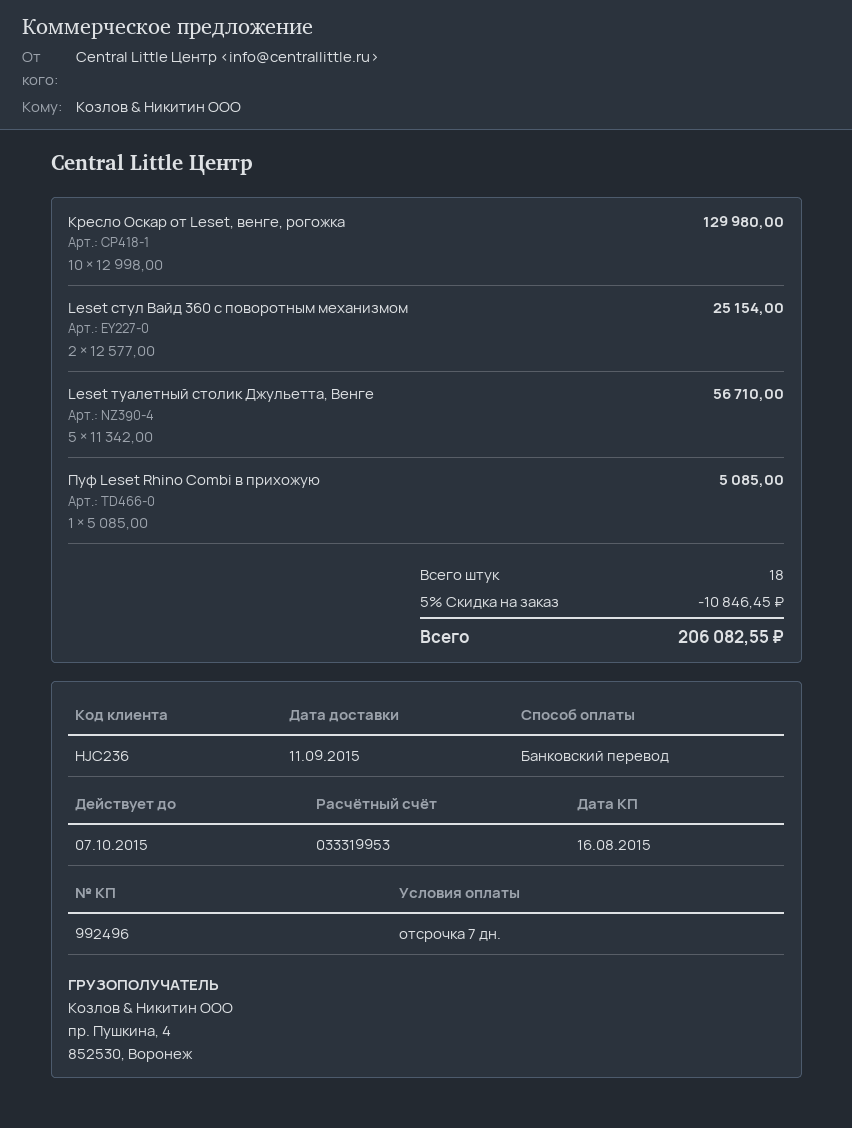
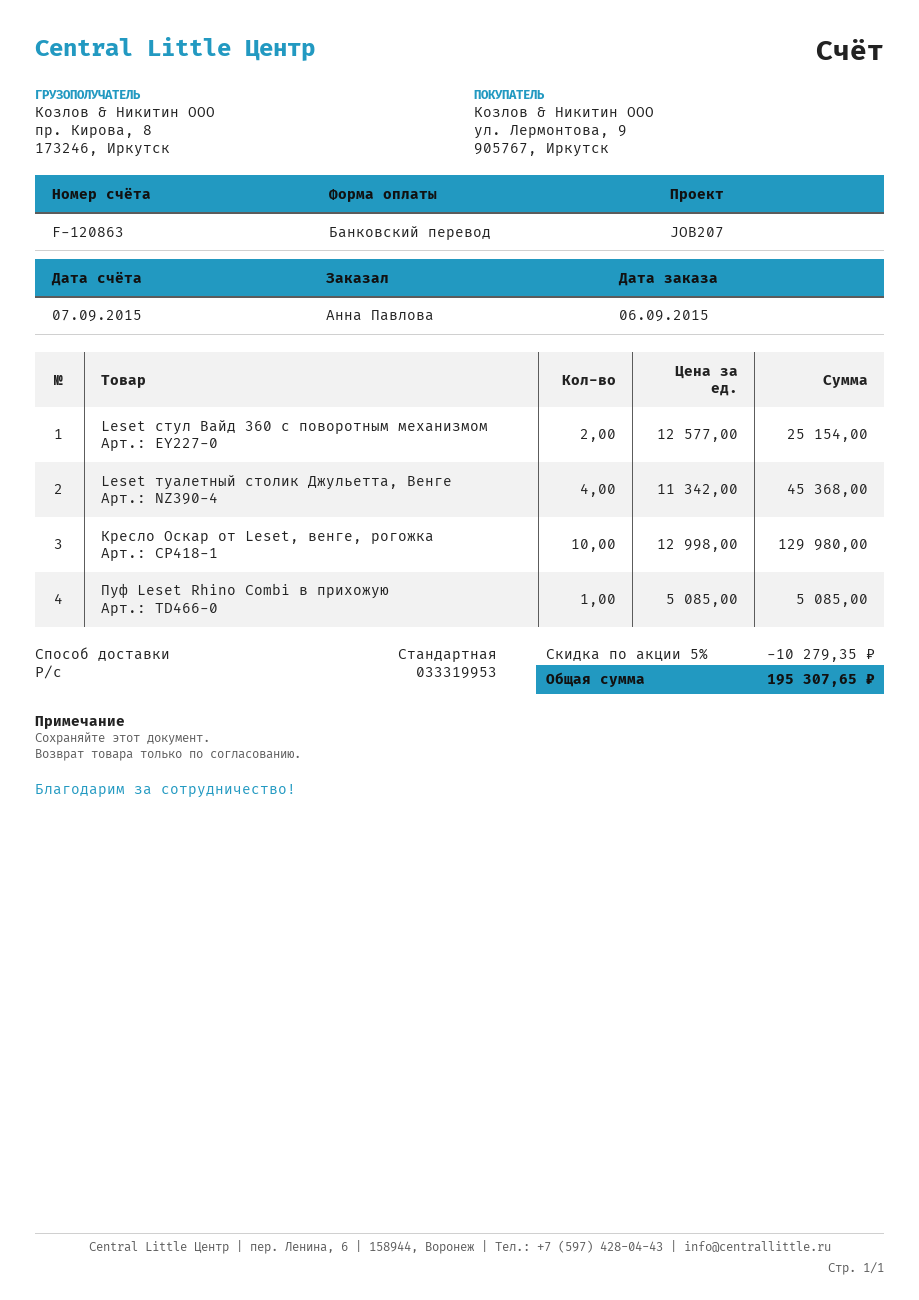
ship to: пр. Пушкина, 4, 852530, Воронеж -> пр. Кирова, 8, 173246, Иркутск
Leset туалетный столик Джульетта, Венге: 5 x 11342.00 = 56710.00 -> 4 x 11342.00 = 45368.00
discount: 5% = 10846.45 -> 5% = 10279.35
total: 206082.55 -> 195307.65

